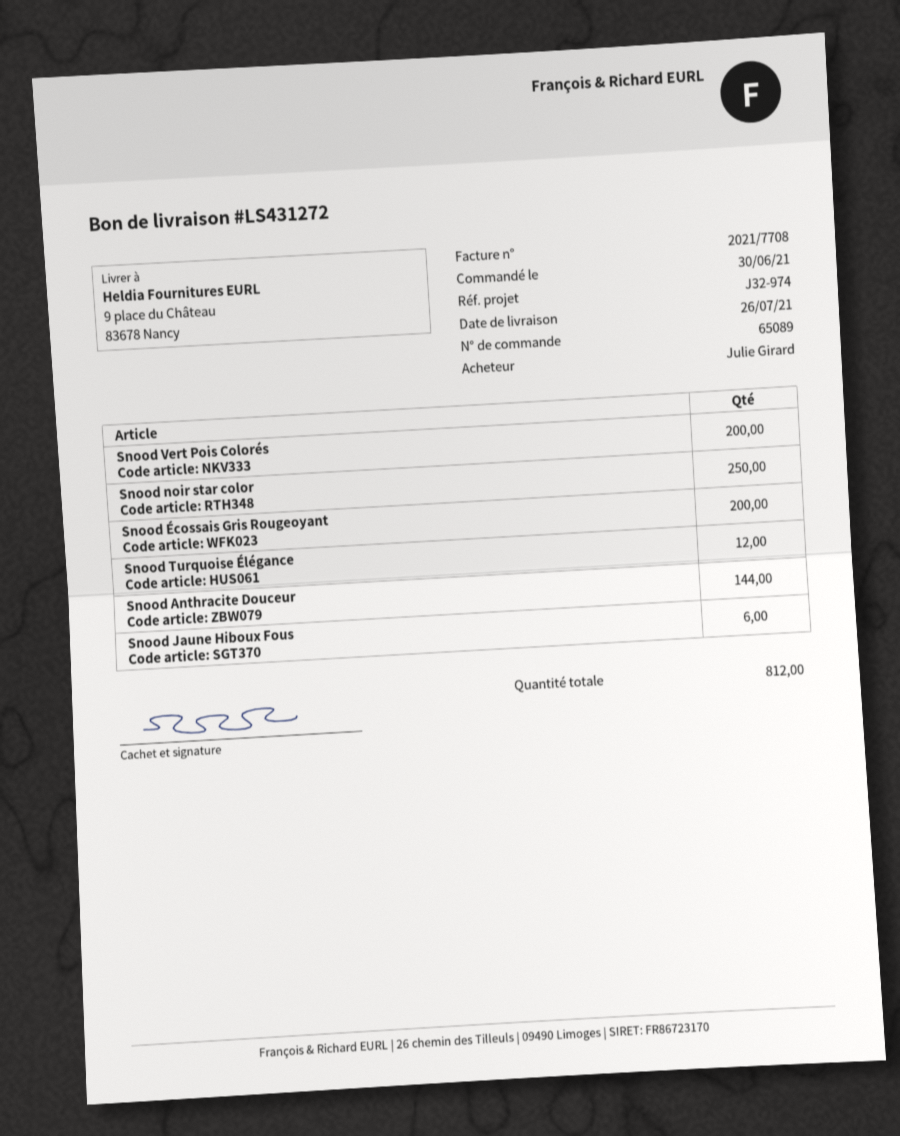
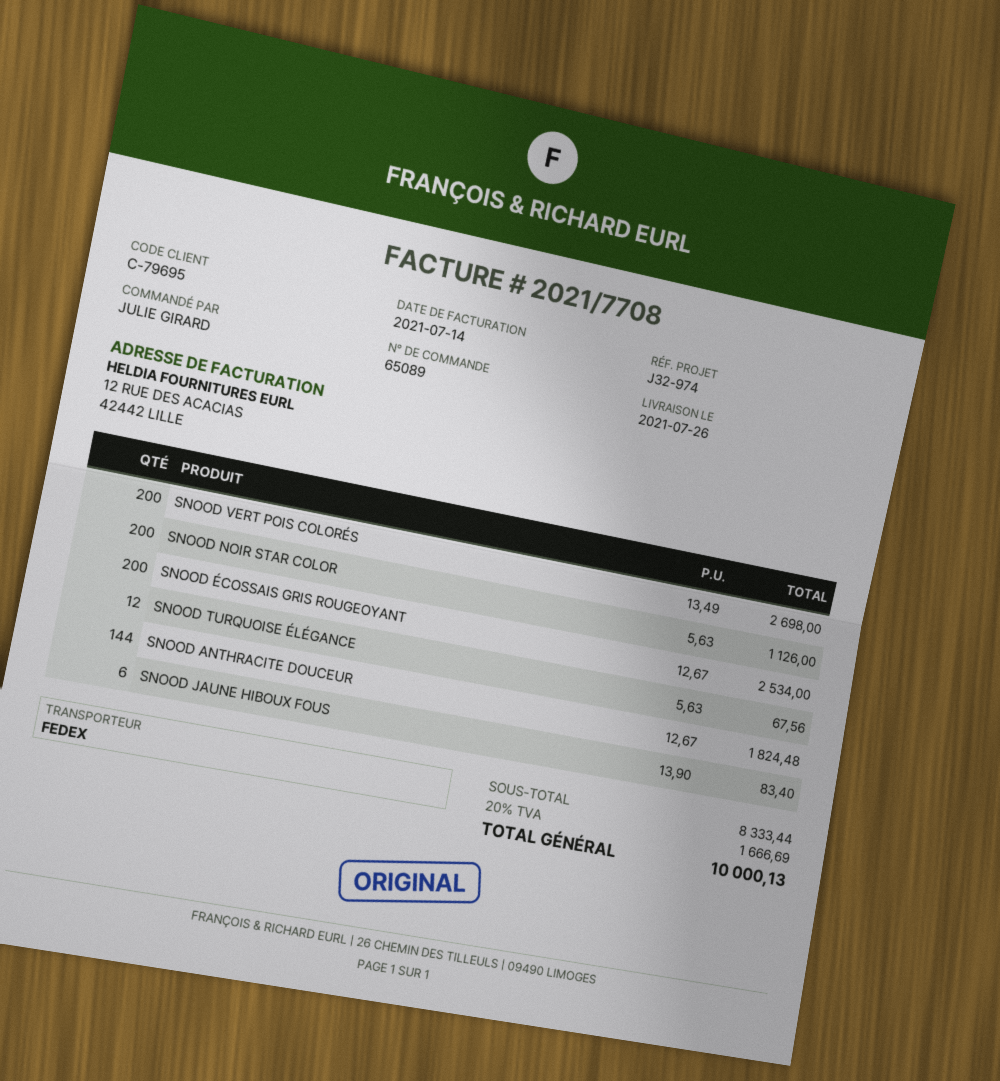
Snood noir star color: 250 -> 200

